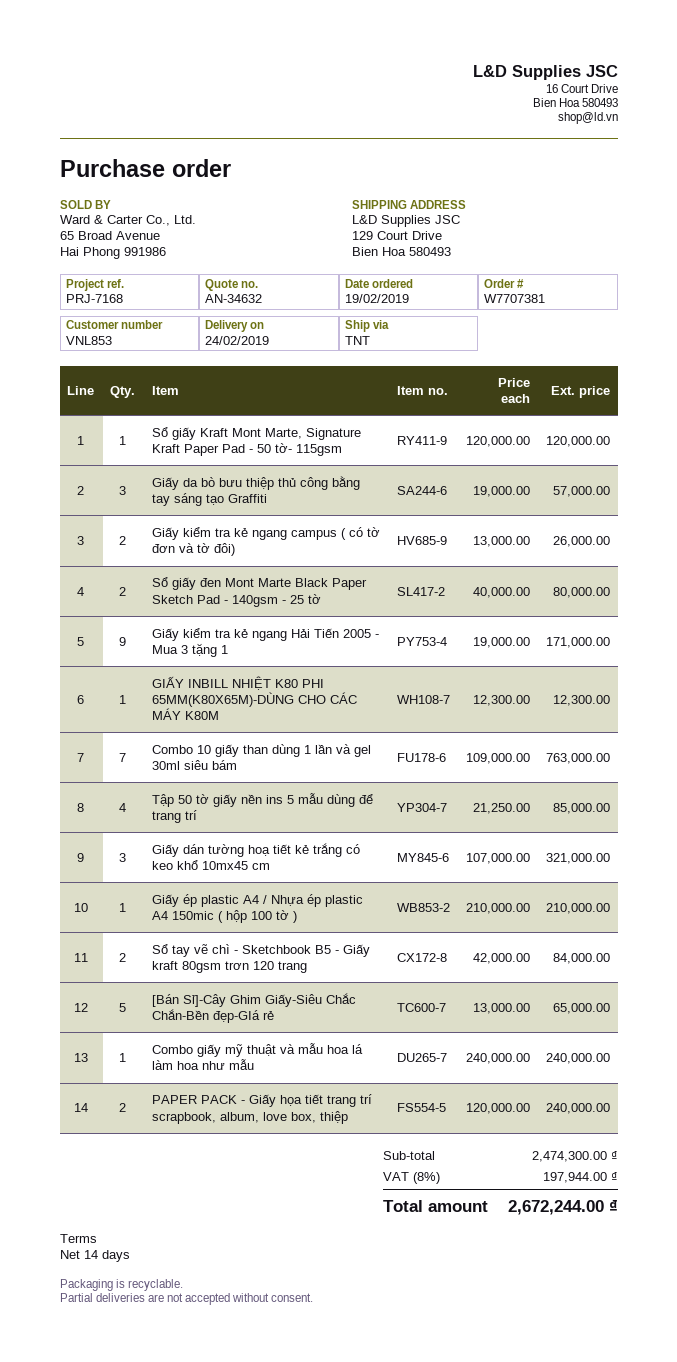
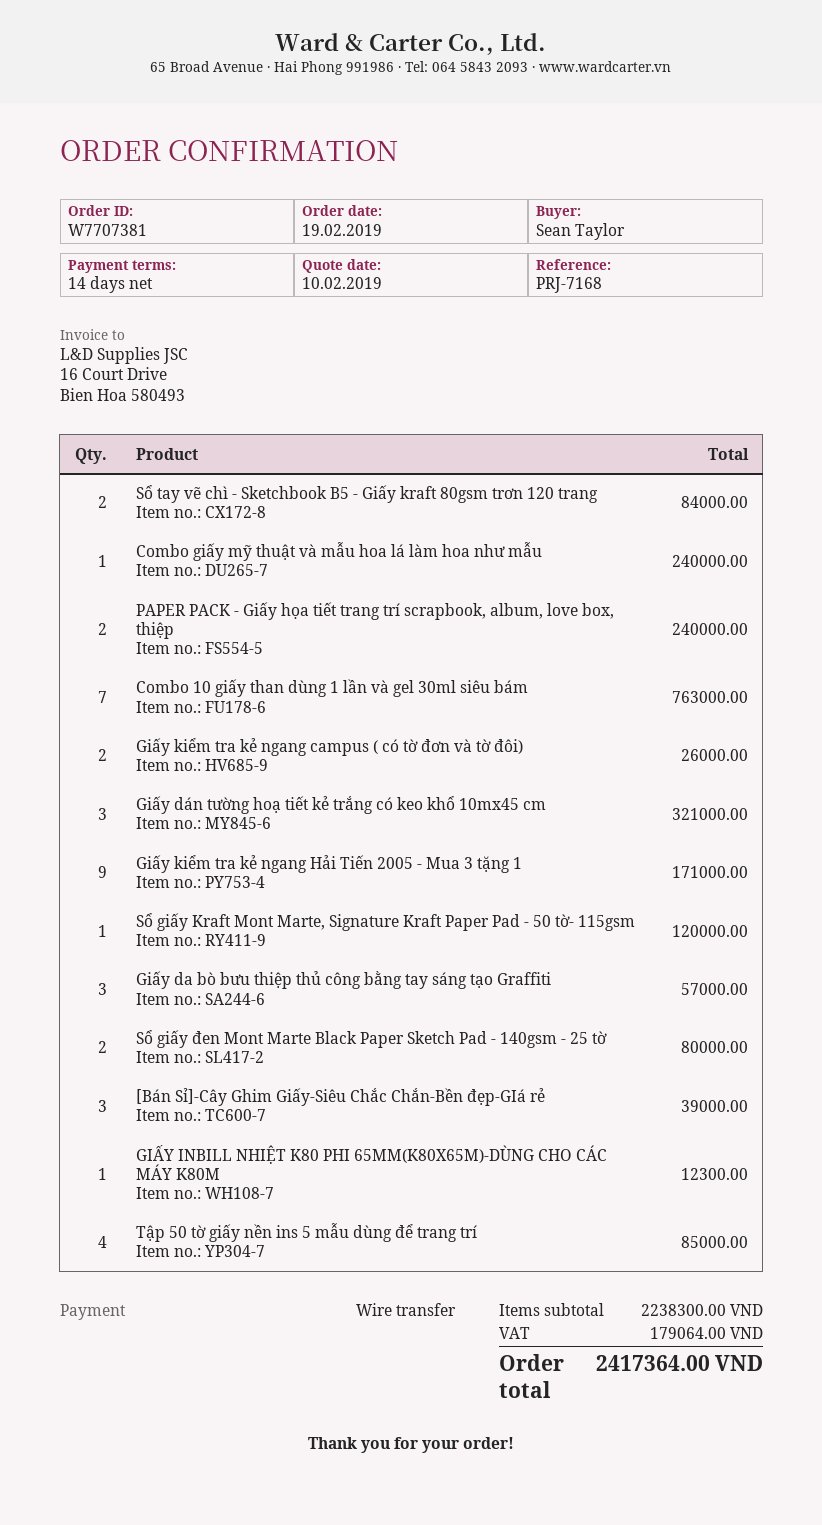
Giấy ép plastic A4 / Nhựa ép plastic A4 150mic ( hộp 100 tờ ): 1 for 210000.00 -> none
[Bán Sỉ]-Cây Ghim Giấy-Siêu Chắc Chắn-Bền đẹp-GIá rẻ: 5 for 65000.00 -> 3 for 39000.00
subtotal: 2474300.00 -> 2238300.00
tax: 197944.00 -> 179064.00
total: 2672244.00 -> 2417364.00

